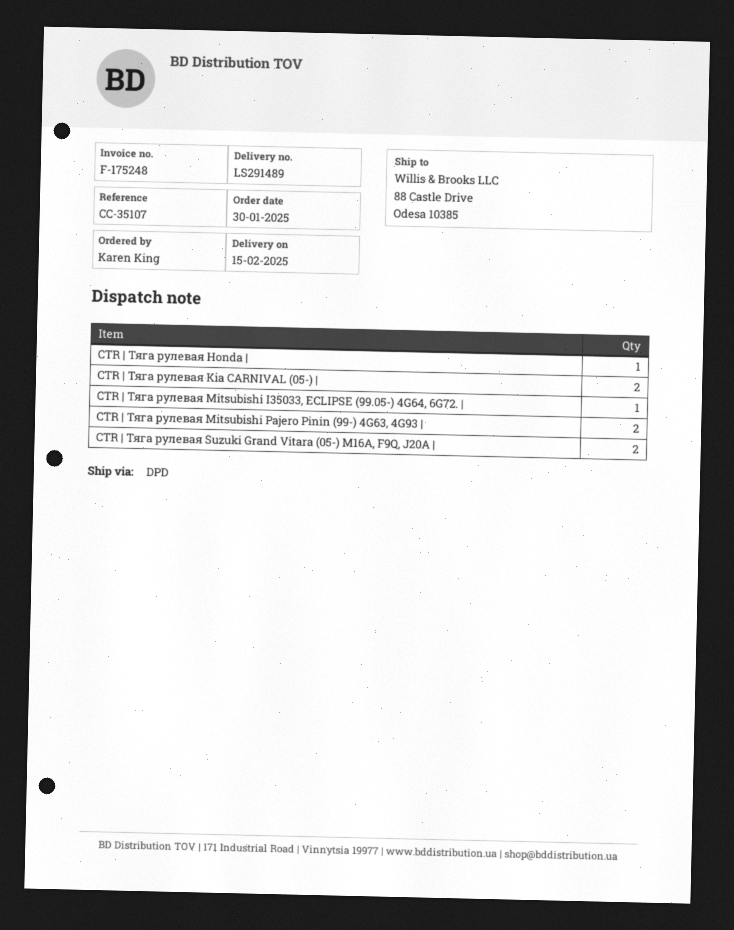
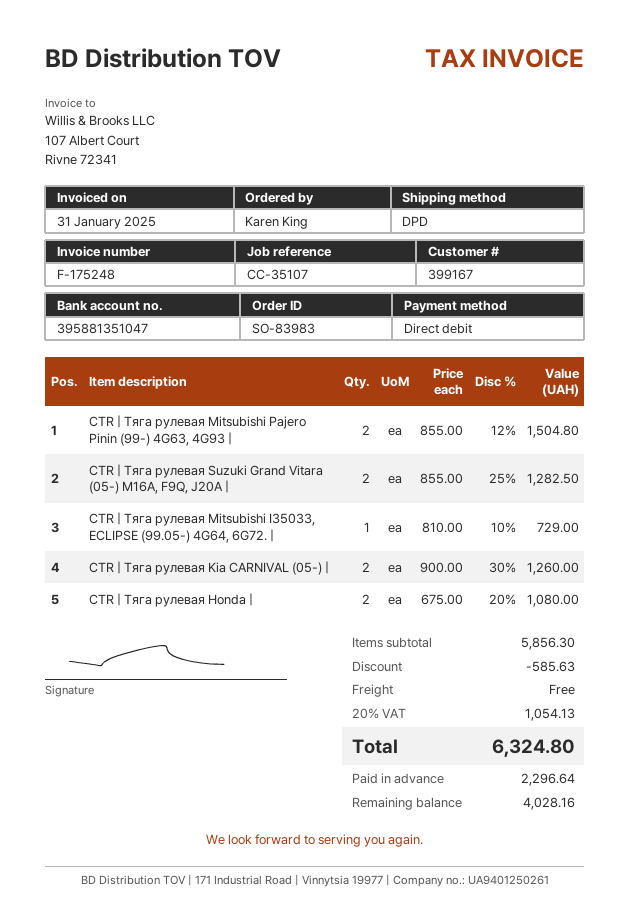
CTR | Тяга рулевая Honda |: 1 -> 2

